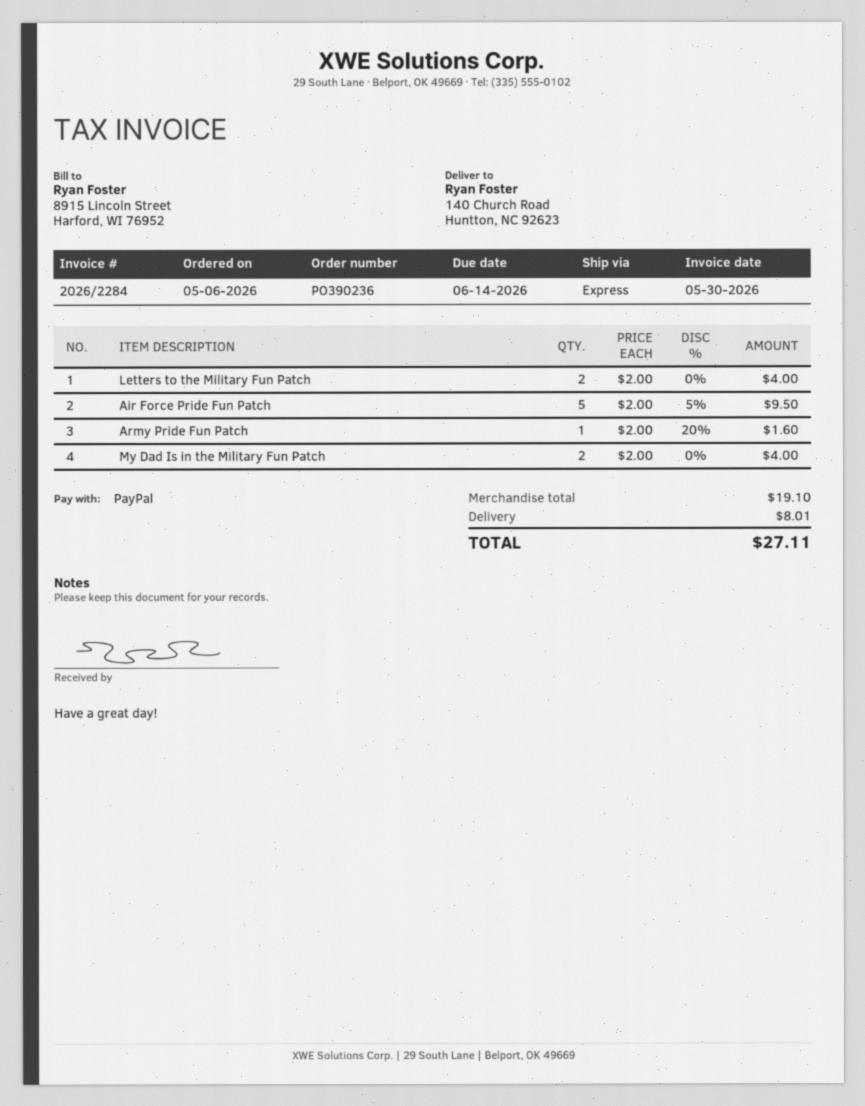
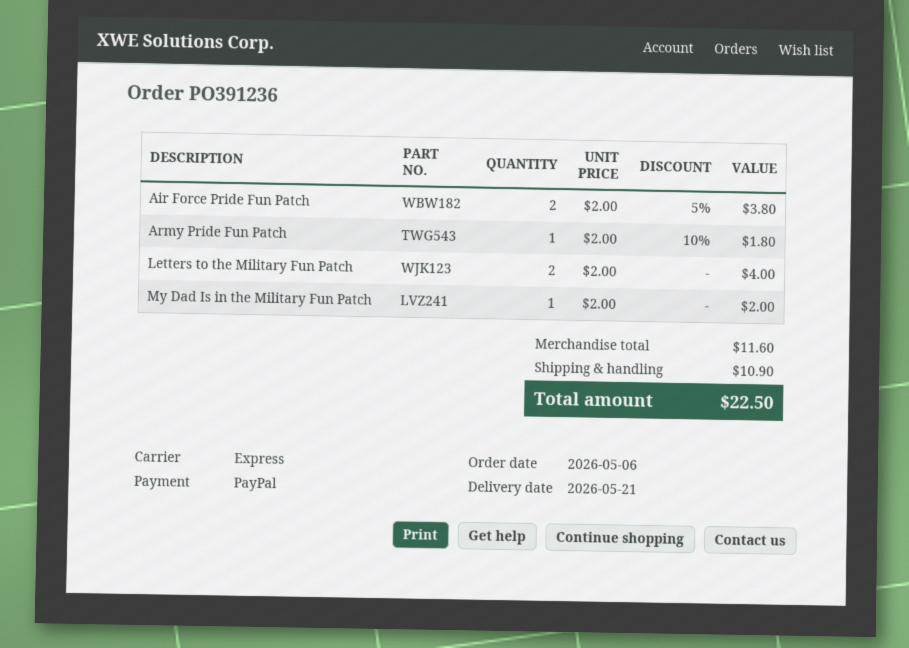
order number: PO390236 -> PO391236
Air Force Pride Fun Patch: 5 x 2.00 - 5% = 9.50 -> 2 x 2.00 - 5% = 3.80
Army Pride Fun Patch: 1 x 2.00 - 20% = 1.60 -> 1 x 2.00 - 10% = 1.80
My Dad Is in the Military Fun Patch: 2 x 2.00 = 4.00 -> 1 x 2.00 = 2.00
subtotal: 19.10 -> 11.60
shipping: 8.01 -> 10.90
total: 27.11 -> 22.50

